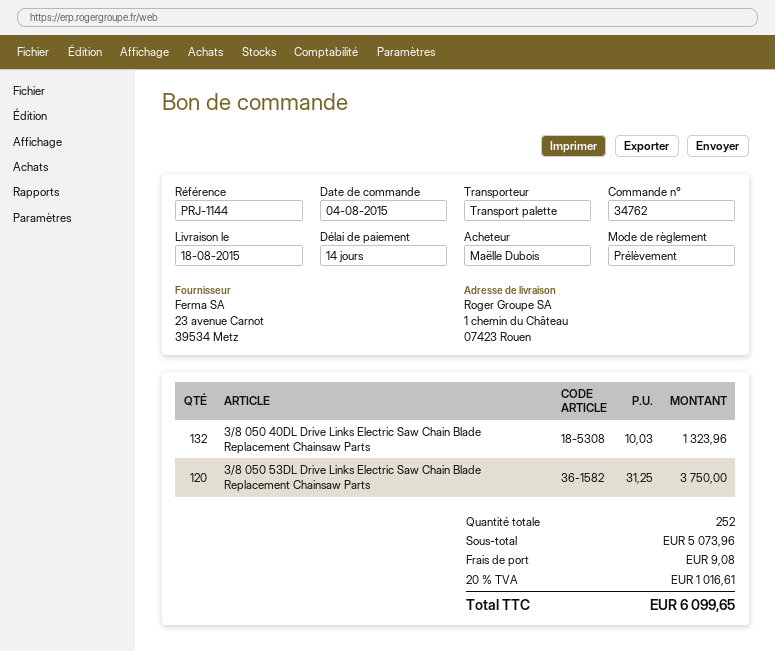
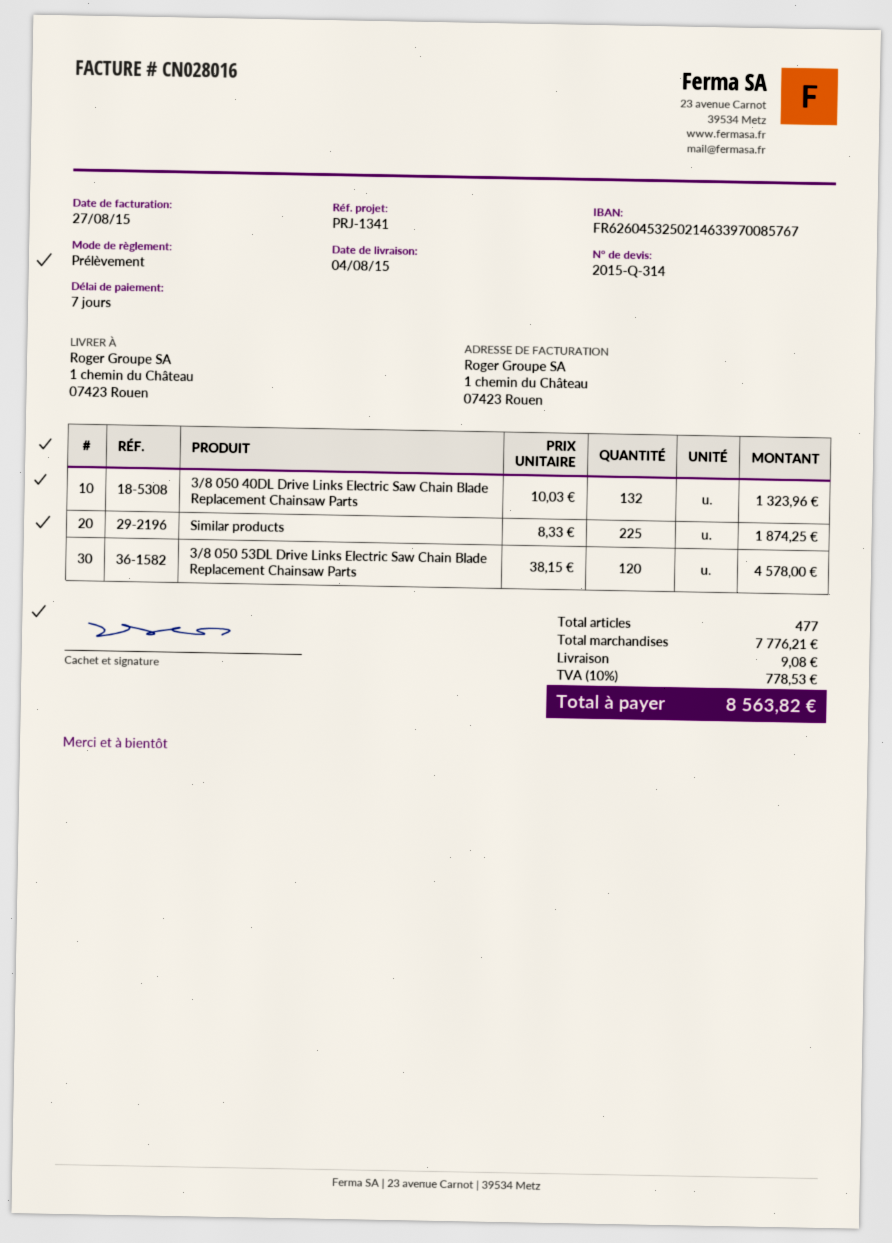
delivery date: 2015-08-18 -> 2015-08-04
payment terms: 14 days -> 7 days
reference: PRJ-1144 -> PRJ-1341
3/8 050 53DL Drive Links Electric Saw Chain Blade Replacement Chainsaw Parts: 120 x 31.25 = 3750.00 -> 120 x 38.15 = 4578.00
Similar products: none -> 225 x 8.33 = 1874.25
total quantity: 252 -> 477
subtotal: 5073.96 -> 7776.21
tax: 20% = 1016.61 -> 10% = 778.53
total: 6099.65 -> 8563.82

